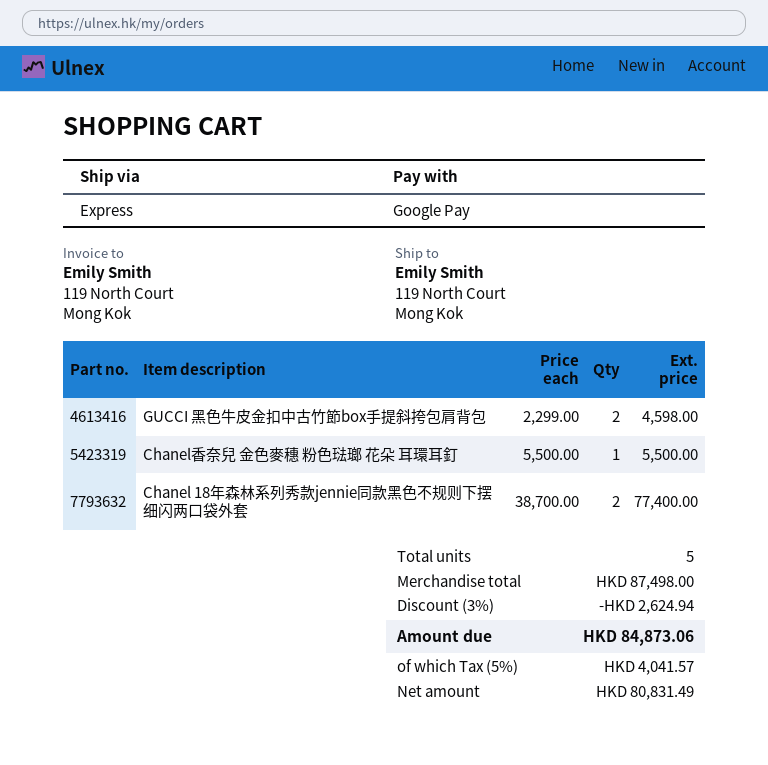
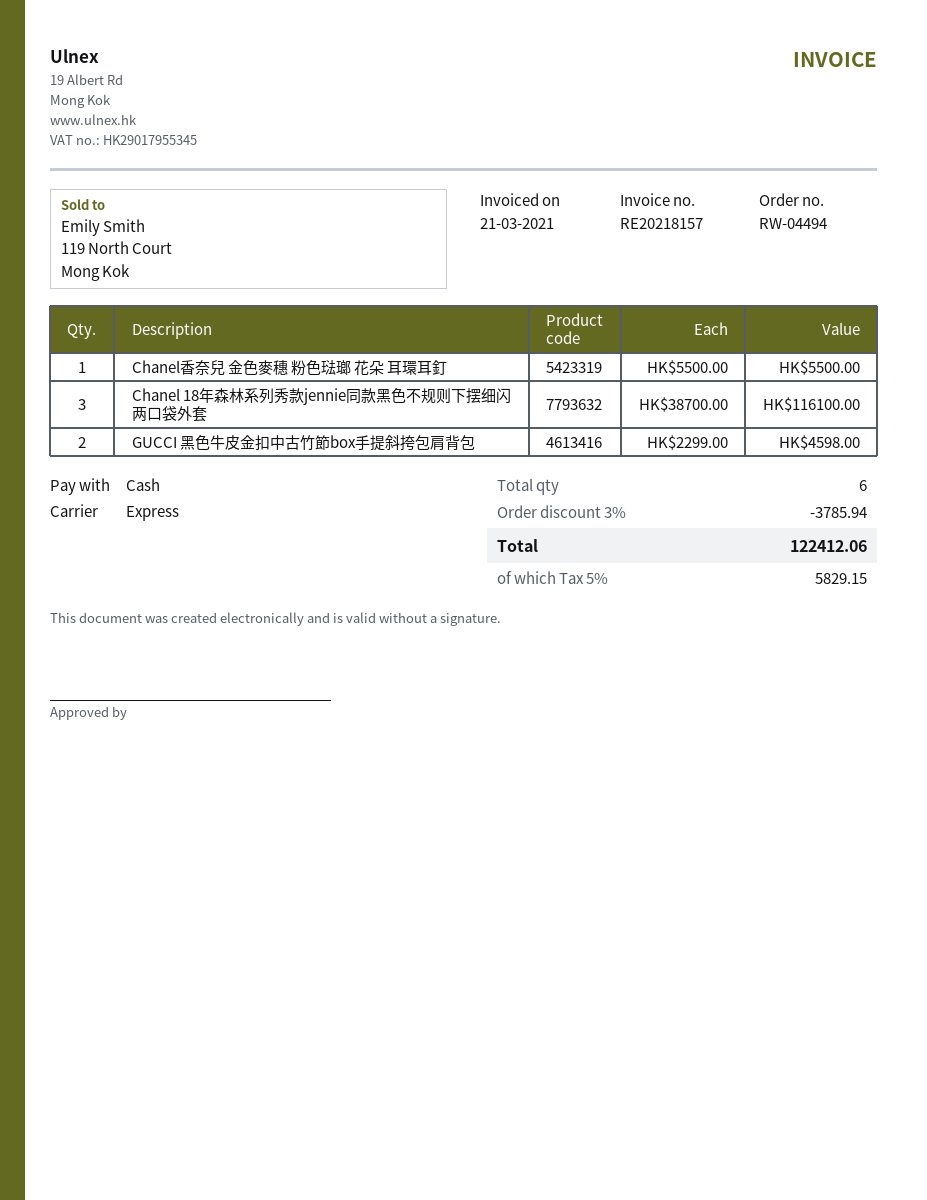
payment method: Google Pay -> cash
Chanel 18年森林系列秀款jennie同款黑色不规则下摆细闪两口袋外套: 2 x 38700.00 = 77400.00 -> 3 x 38700.00 = 116100.00
total quantity: 5 -> 6
discount: 3% = 2624.94 -> 3% = 3785.94
tax: 5% = 4041.57 -> 5% = 5829.15
total: 84873.06 -> 122412.06

